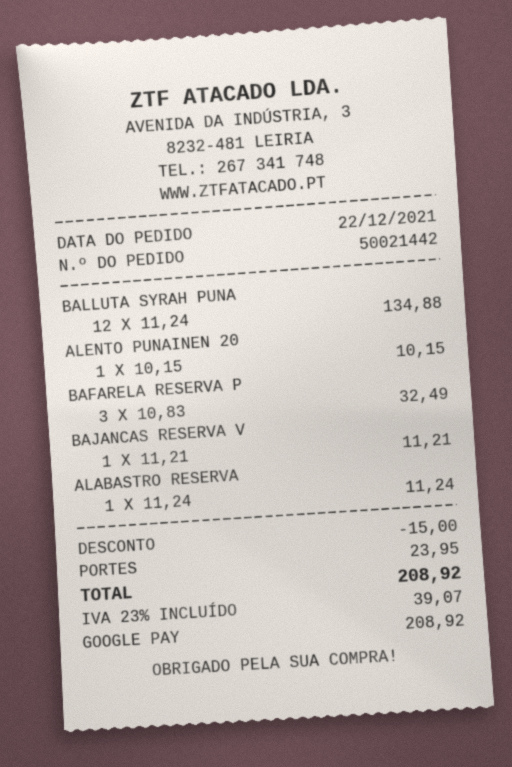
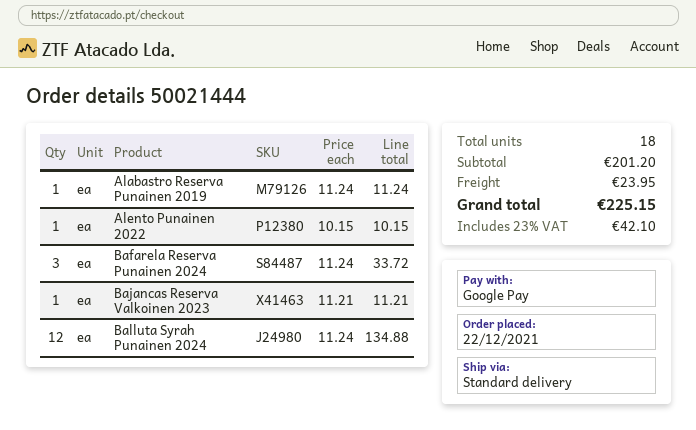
order number: 50021442 -> 50021444
BAFARELA RESERVA P: 3 x 10.83 = 32.49 -> 3 x 11.24 = 33.72
discount: 15.00 -> none
tax: 23% = 39.07 -> 23% = 42.10
total: 208.92 -> 225.15

